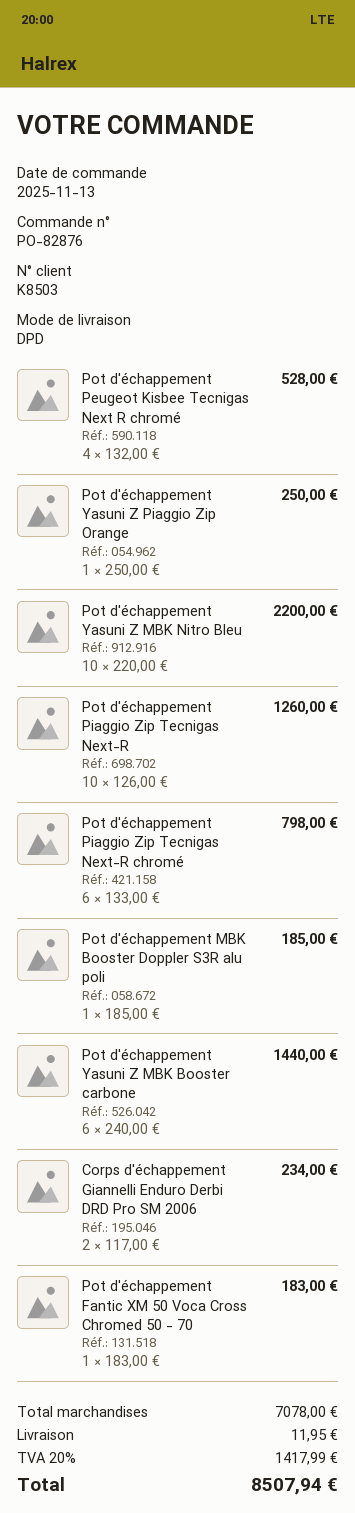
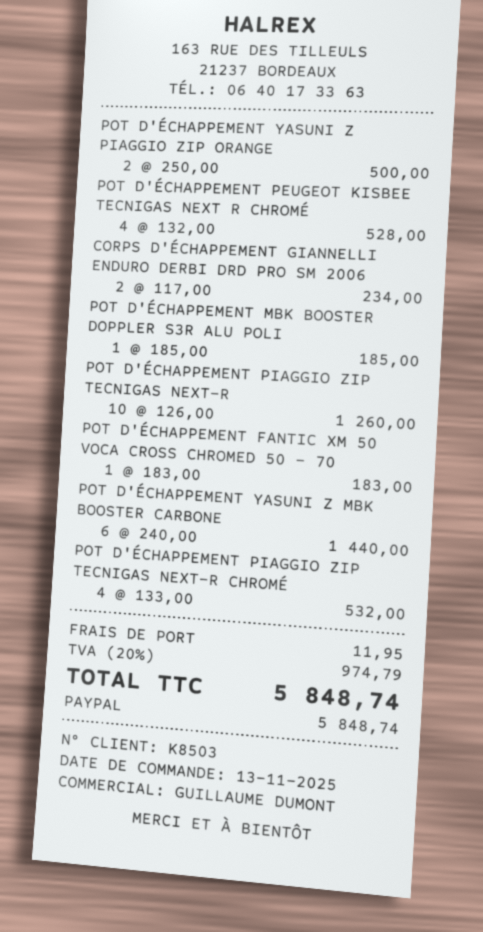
Pot d'échappement Yasuni Z Piaggio Zip Orange: 1 x 250.00 = 250.00 -> 2 x 250.00 = 500.00
Pot d'échappement Yasuni Z MBK Nitro Bleu: 10 x 220.00 = 2200.00 -> none
Pot d'échappement Piaggio Zip Tecnigas Next-R chromé: 6 x 133.00 = 798.00 -> 4 x 133.00 = 532.00
tax: 20% = 1417.99 -> 20% = 974.79
total: 8507.94 -> 5848.74

